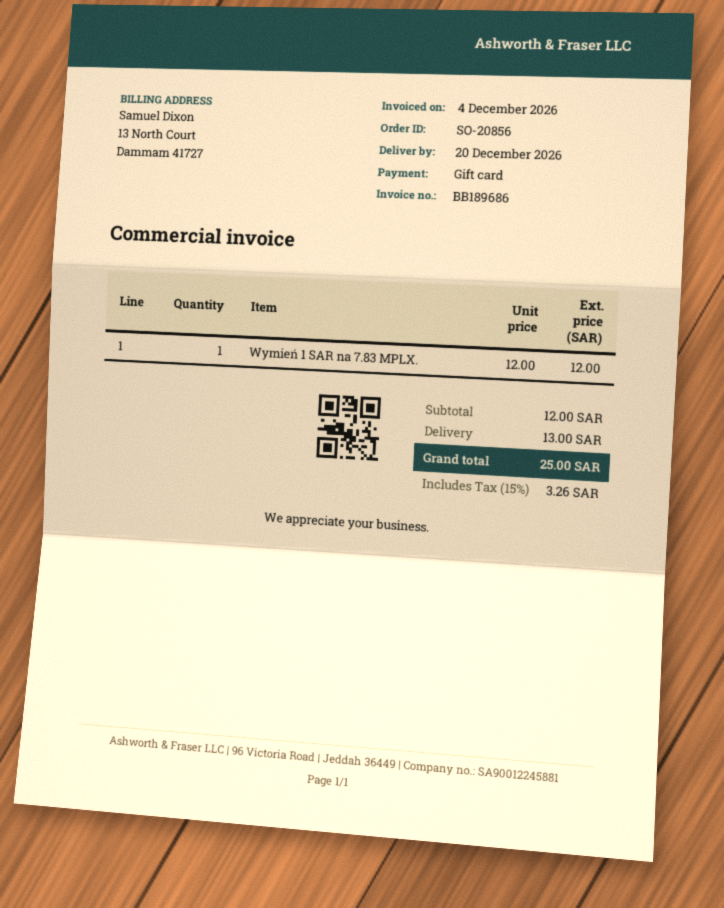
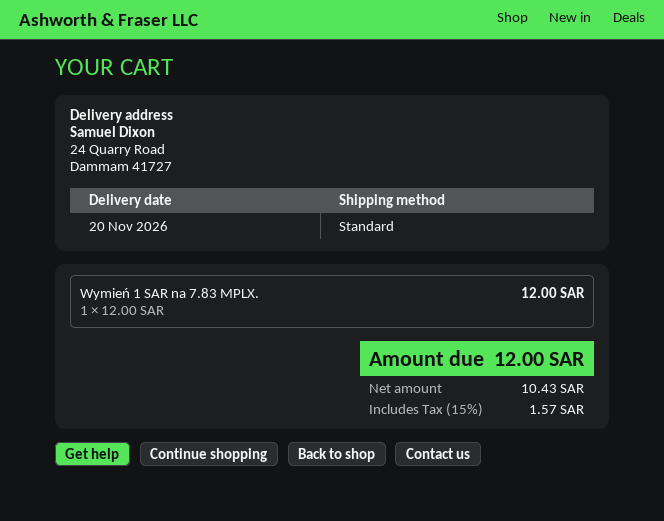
delivery date: 2026-12-20 -> 2026-11-20
shipping: 13.00 -> none
tax: 15% = 3.26 -> 15% = 1.57
total: 25.00 -> 12.00

